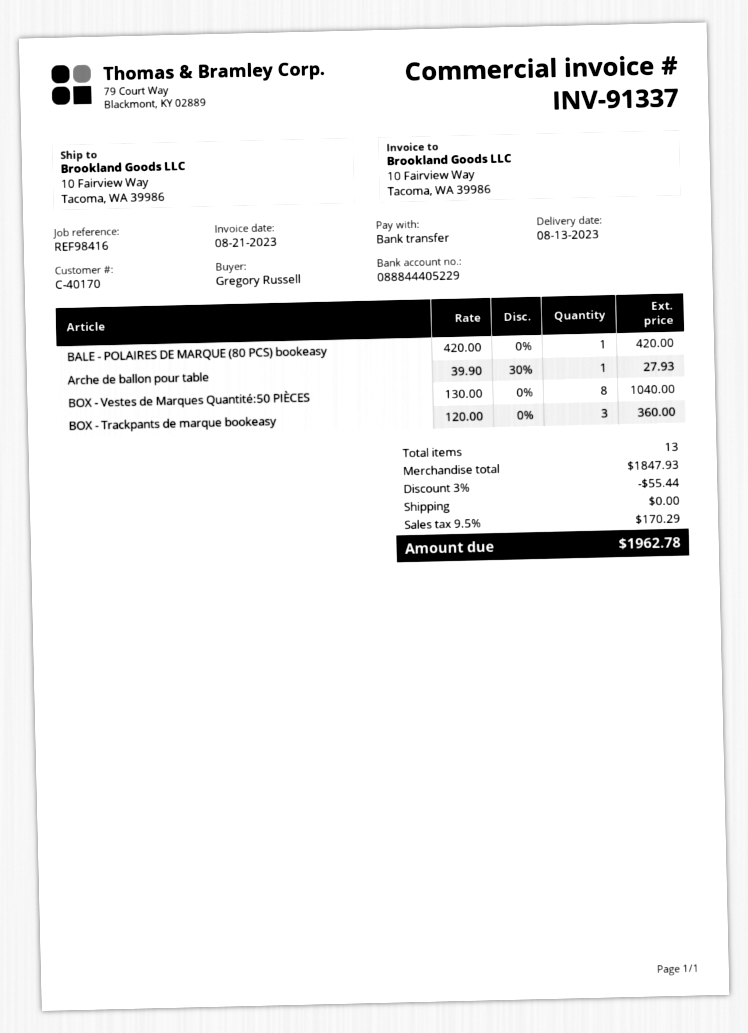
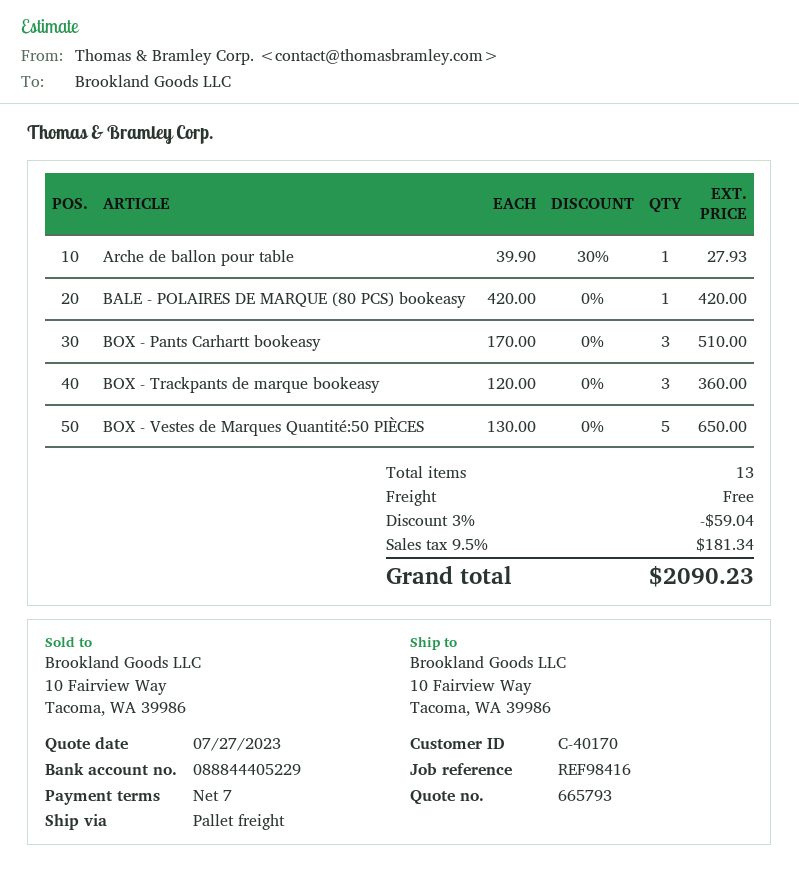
BOX - Vestes de Marques Quantité:50 PIÈCES: 8 x 130.00 = 1040.00 -> 5 x 130.00 = 650.00
BOX - Pants Carhartt bookeasy: none -> 3 x 170.00 = 510.00
discount: 3% = 55.44 -> 3% = 59.04
tax: 9.5% = 170.29 -> 9.5% = 181.34
total: 1962.78 -> 2090.23

